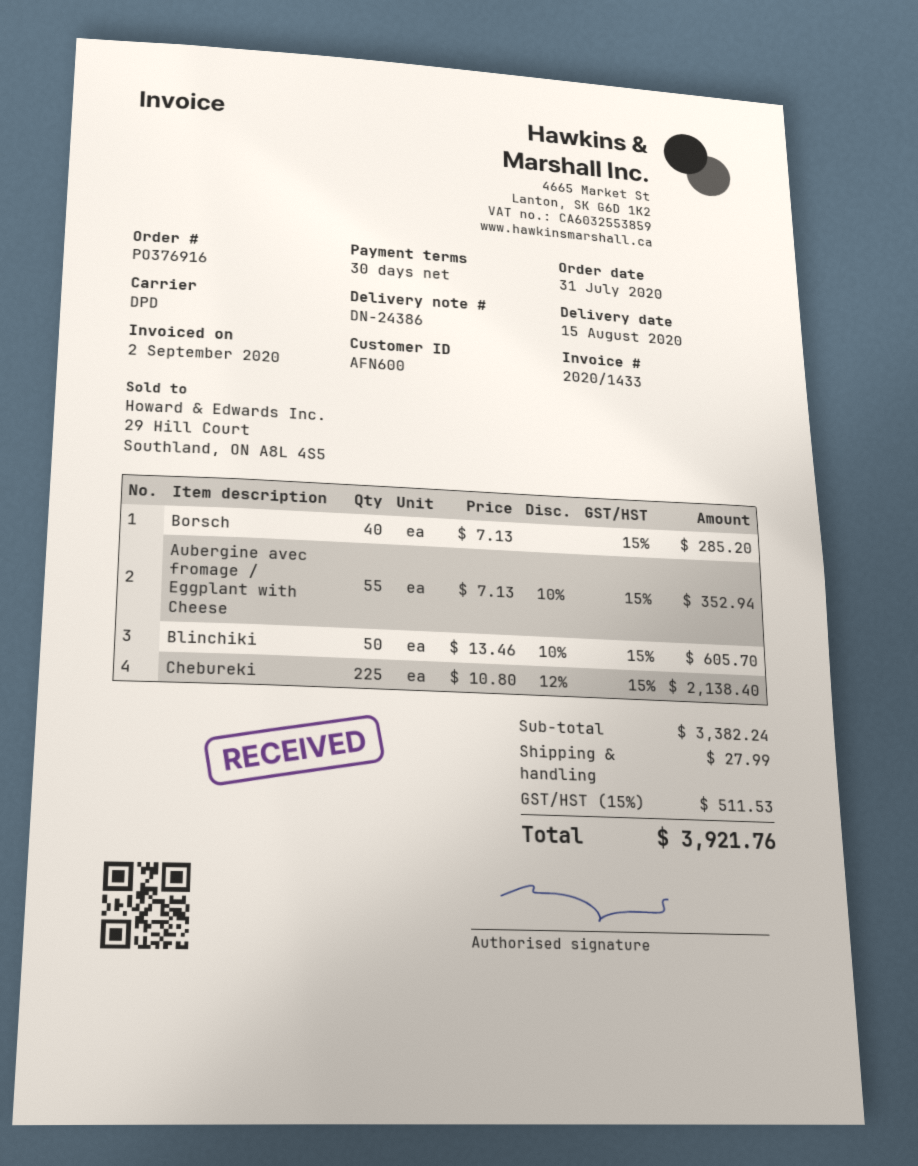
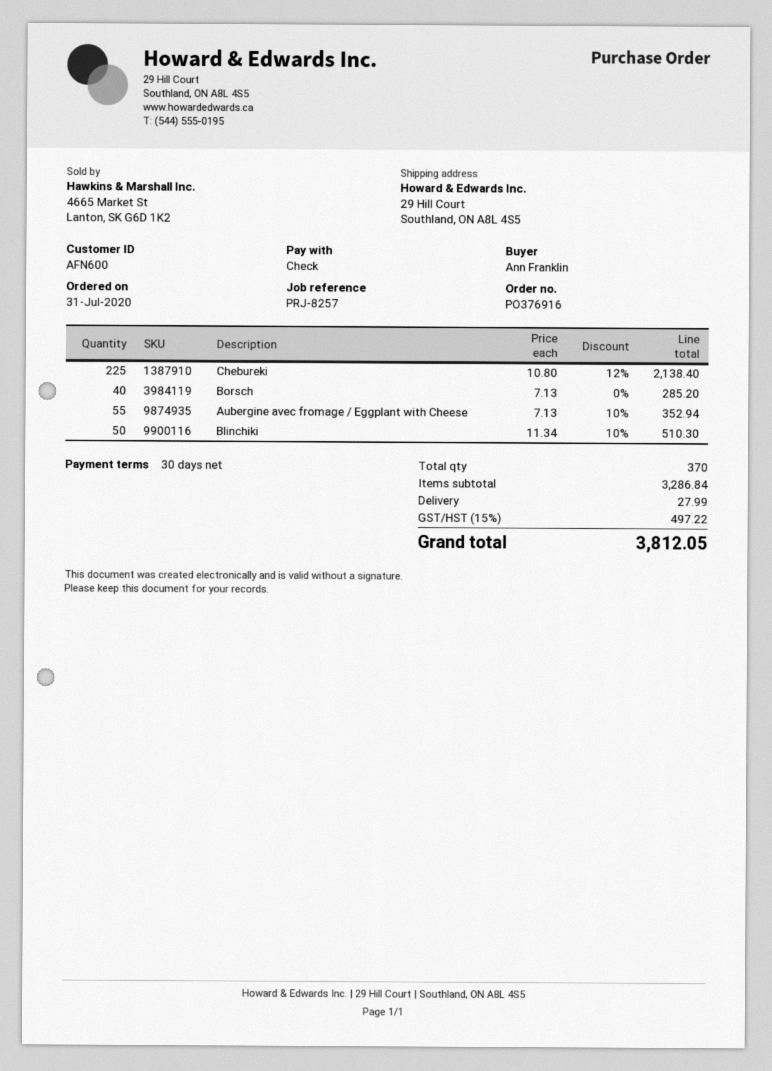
Blinchiki: 50 x 13.46 - 10% = 605.70 -> 50 x 11.34 - 10% = 510.30
subtotal: 3382.24 -> 3286.84
tax: 15% = 511.53 -> 15% = 497.22
total: 3921.76 -> 3812.05

